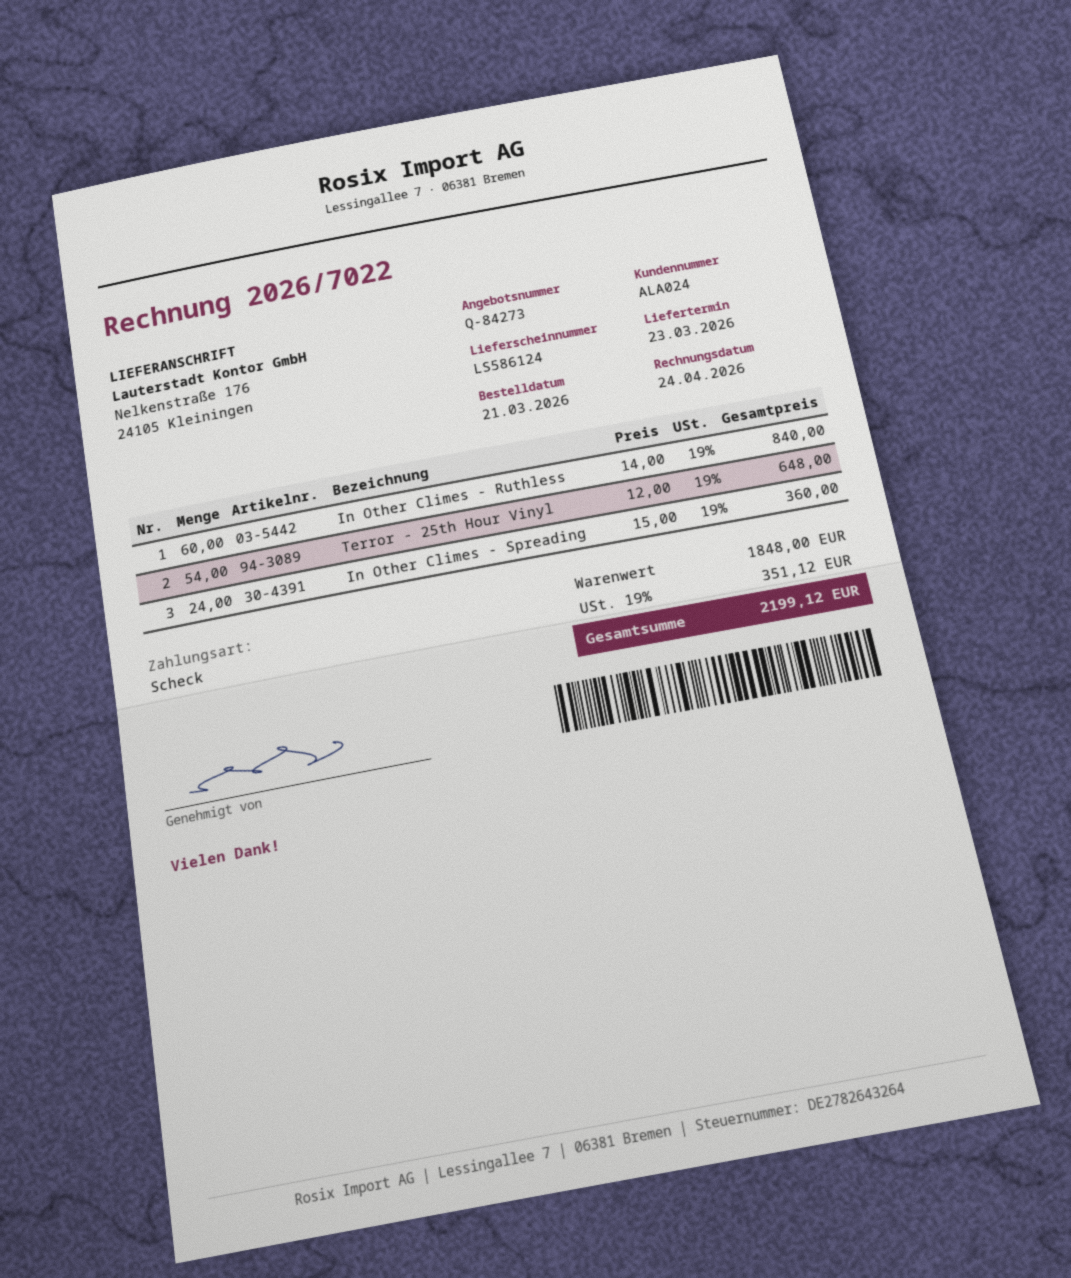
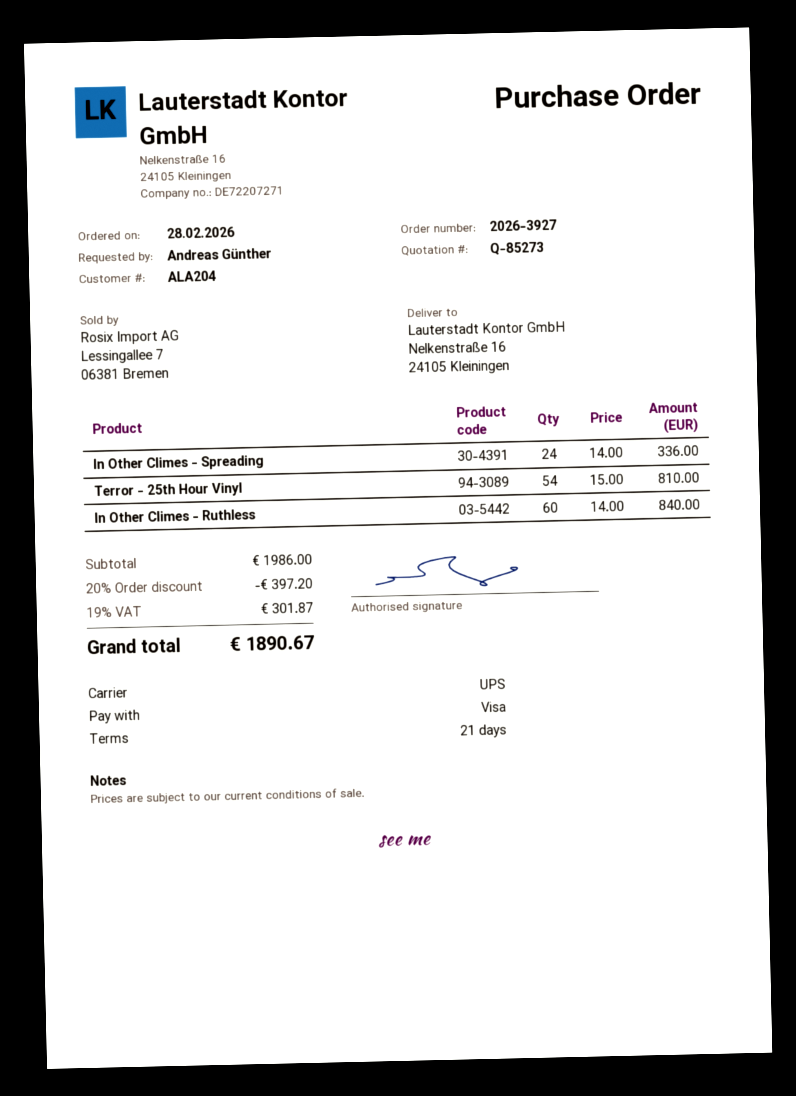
quote number: Q-84273 -> Q-85273
order date: 2026-03-21 -> 2026-02-28
customer number: ALA024 -> ALA204
payment method: cheque -> Visa
ship to: Nelkenstraße 176, 24105 Kleiningen -> Nelkenstraße 16, 24105 Kleiningen
Terror - 25th Hour Vinyl: 54 x 12.00 = 648.00 -> 54 x 15.00 = 810.00
In Other Climes - Spreading: 24 x 15.00 = 360.00 -> 24 x 14.00 = 336.00
subtotal: 1848.00 -> 1986.00
discount: none -> 20% = 397.20
tax: 19% = 351.12 -> 19% = 301.87
total: 2199.12 -> 1890.67

